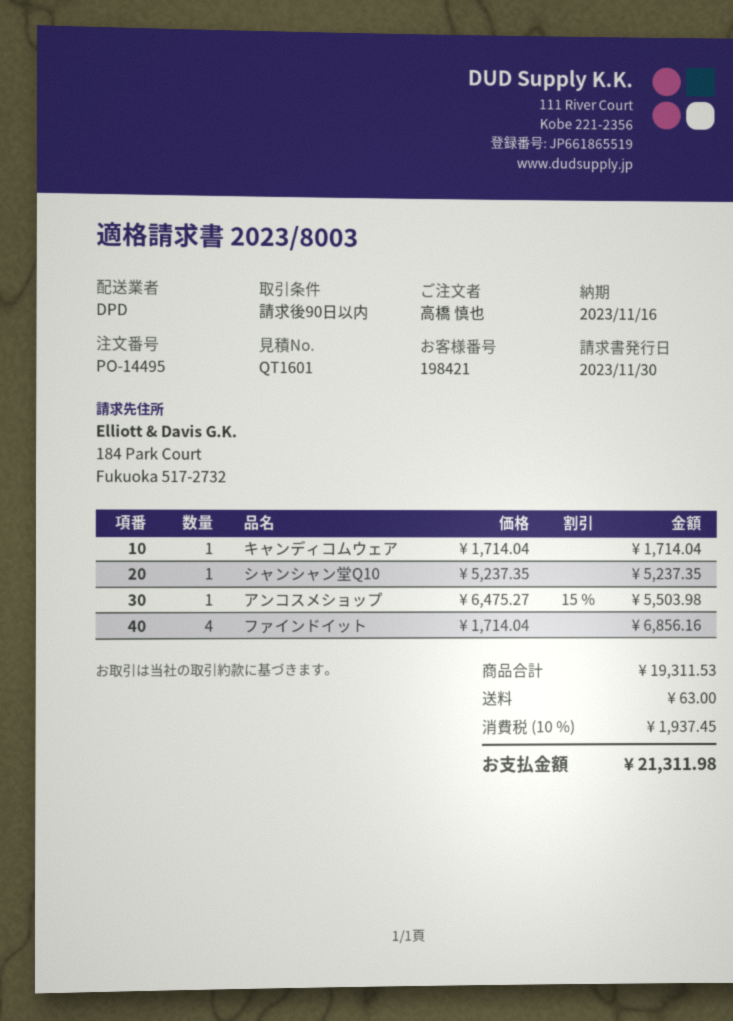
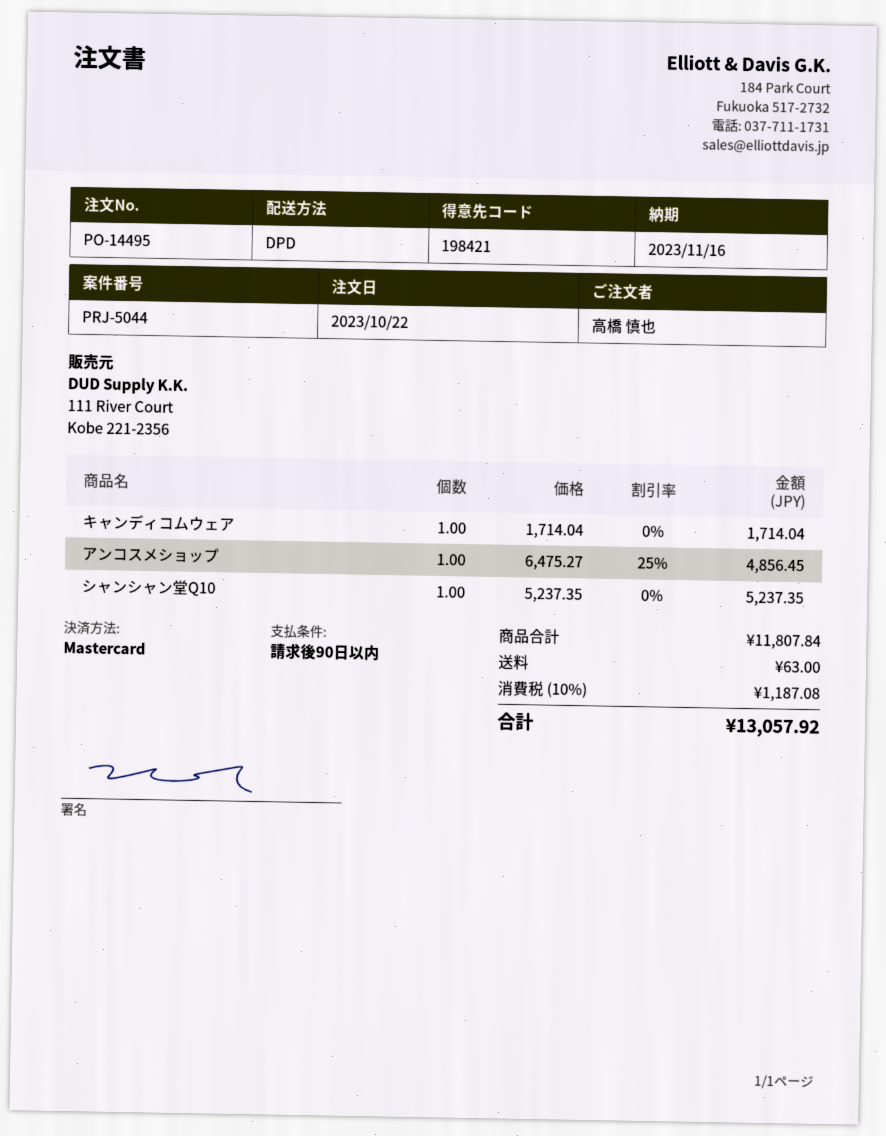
アンコスメショップ: 1 x 6475.27 - 15% = 5503.98 -> 1 x 6475.27 - 25% = 4856.45
ファインドイット: 4 x 1714.04 = 6856.16 -> none
subtotal: 19311.53 -> 11807.84
tax: 10% = 1937.45 -> 10% = 1187.08
total: 21311.98 -> 13057.92

